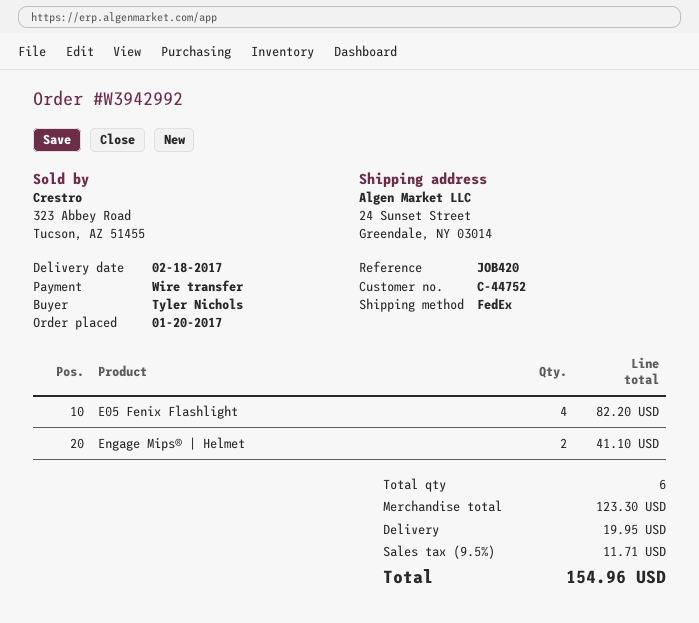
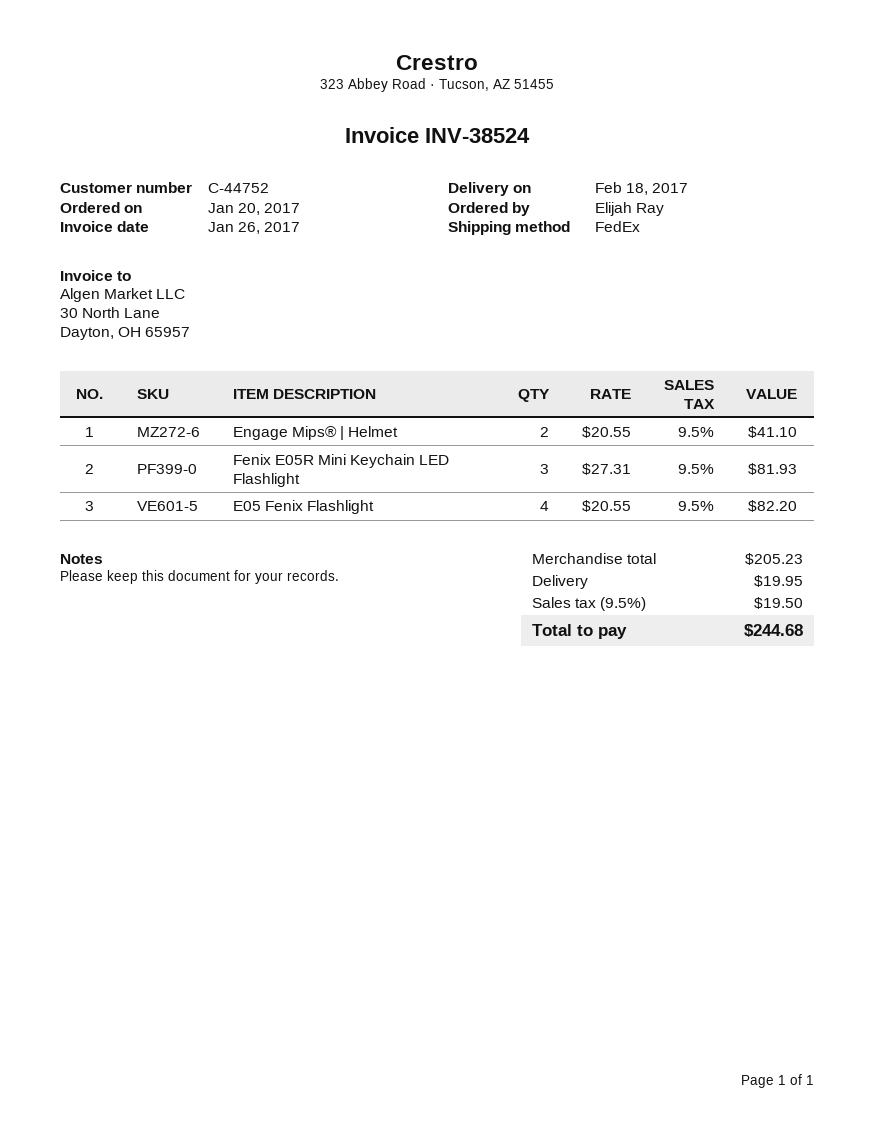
ordered by: Tyler Nichols -> Elijah Ray
Fenix E05R Mini Keychain LED Flashlight: none -> 3 for 81.93
subtotal: 123.30 -> 205.23
tax: 9.5% = 11.71 -> 9.5% = 19.50
total: 154.96 -> 244.68

